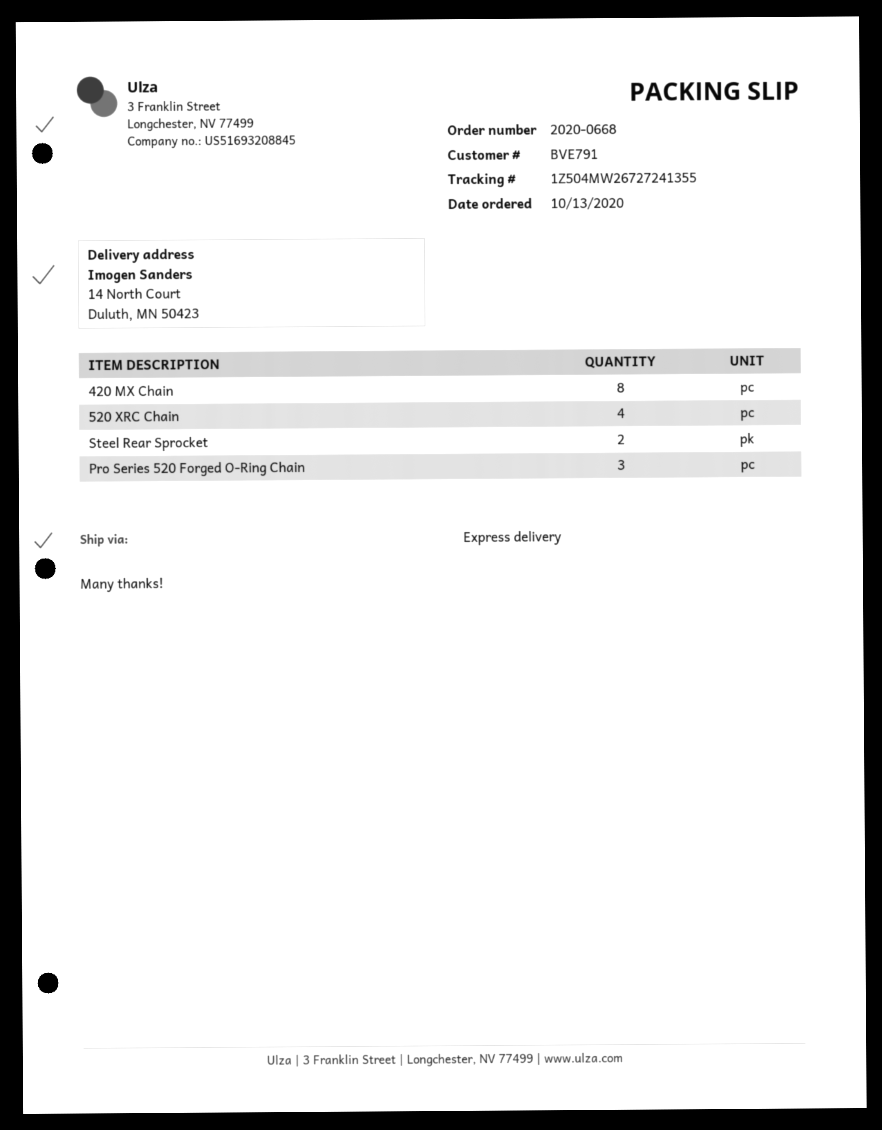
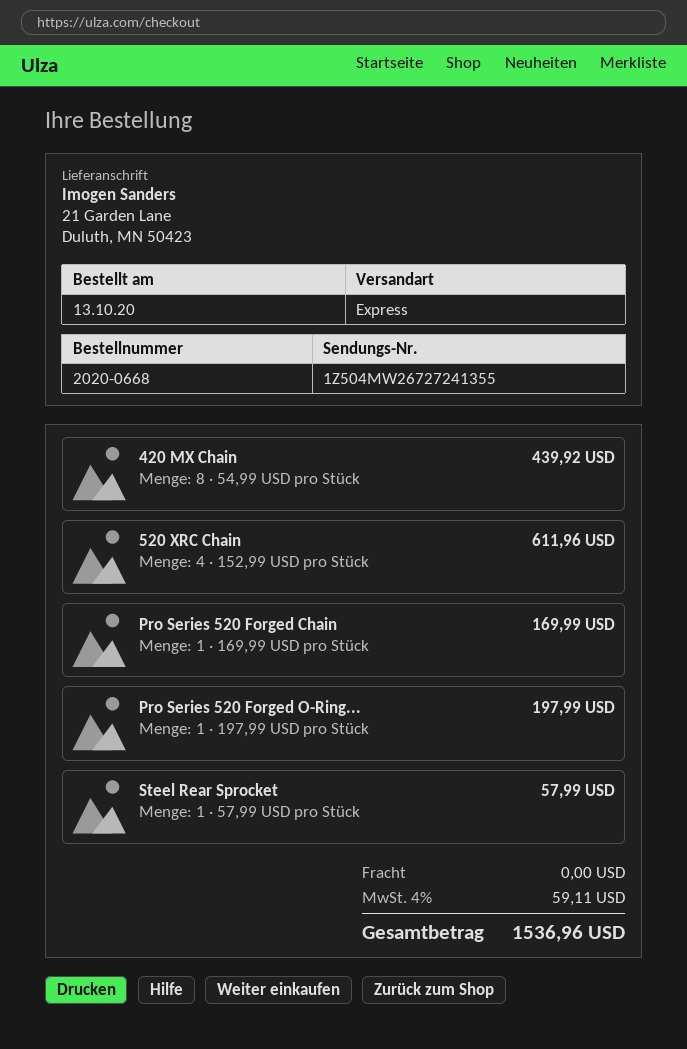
ship to: 14 North Court, Duluth, MN 50423 -> 21 Garden Lane, Duluth, MN 50423
Steel Rear Sprocket: 2 -> 1
Pro Series 520 Forged O-Ring Chain: 3 -> 1
Pro Series 520 Forged Chain: none -> 1

